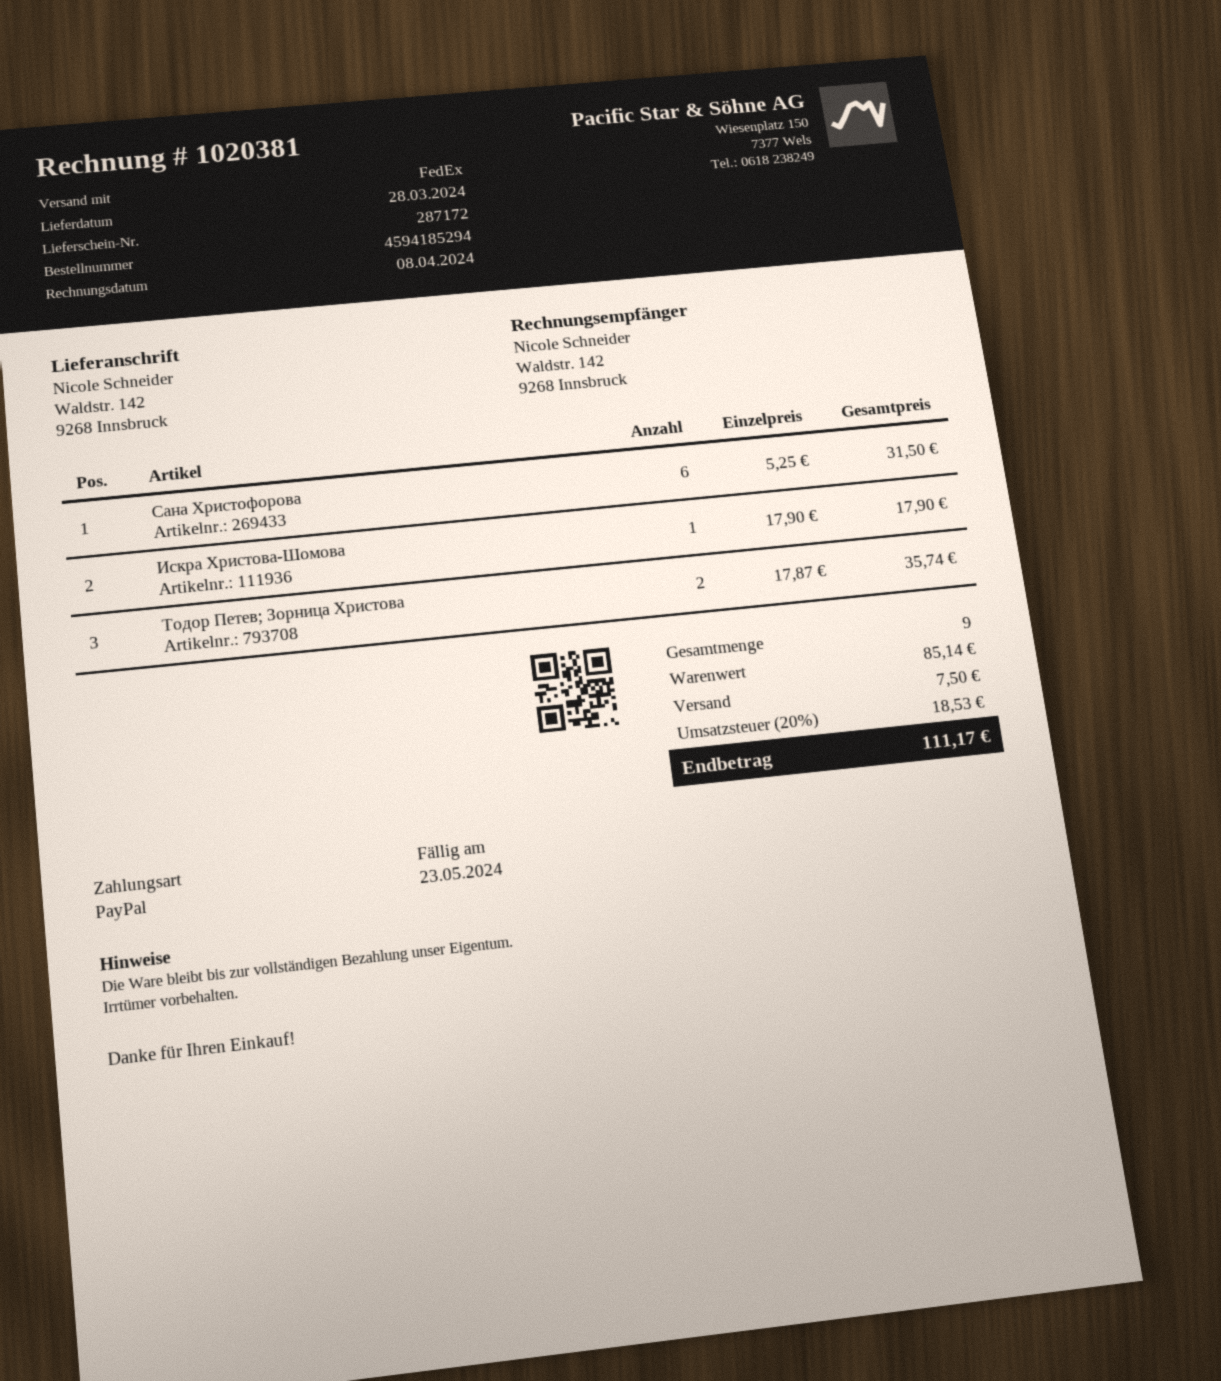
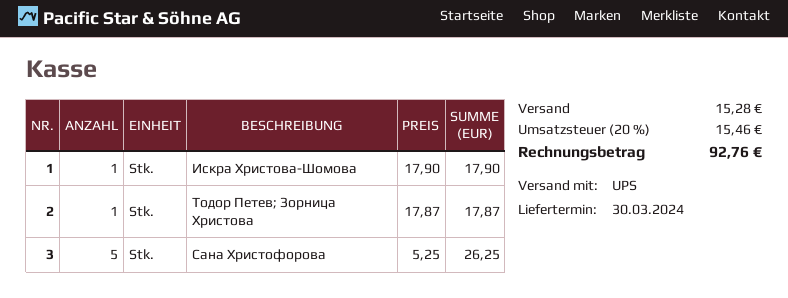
delivery date: 2024-03-28 -> 2024-03-30
shipping method: FedEx -> UPS
Сана Христофорова: 6 x 5.25 = 31.50 -> 5 x 5.25 = 26.25
Тодор Петев; Зорница Христова: 2 x 17.87 = 35.74 -> 1 x 17.87 = 17.87
shipping: 7.50 -> 15.28
tax: 20% = 18.53 -> 20% = 15.46
total: 111.17 -> 92.76

